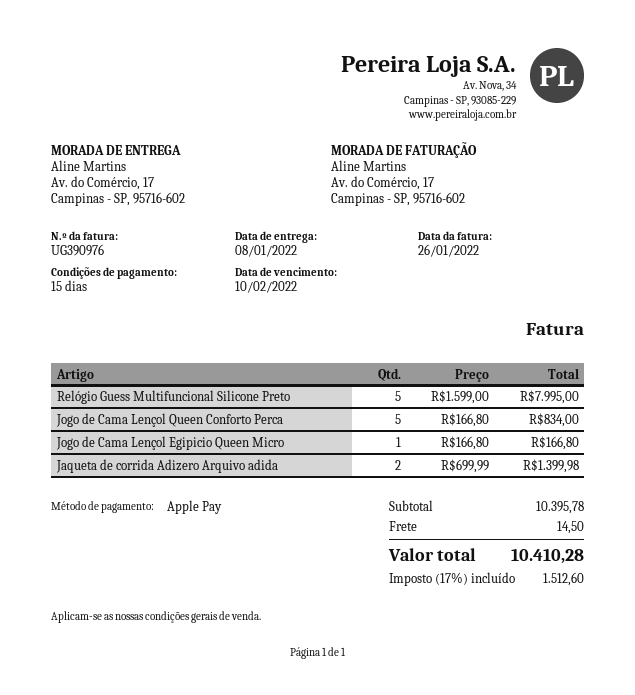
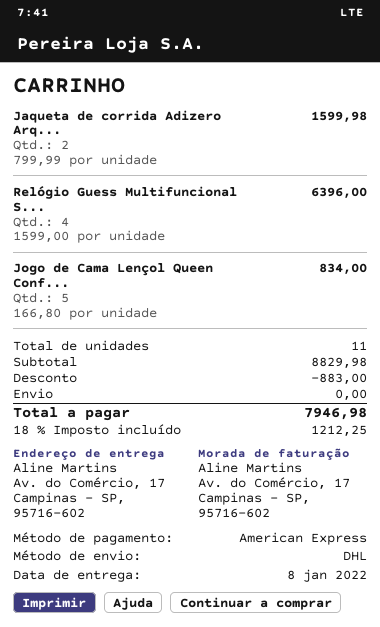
payment method: Apple Pay -> American Express
Relógio Guess Multifuncional Silicone Preto: 5 x 1599.00 = 7995.00 -> 4 x 1599.00 = 6396.00
Jogo de Cama Lençol Egipicio Queen Micro: 1 x 166.80 = 166.80 -> none
Jaqueta de corrida Adizero Arquivo adida: 2 x 699.99 = 1399.98 -> 2 x 799.99 = 1599.98
subtotal: 10395.78 -> 8829.98
discount: none -> 883.00
shipping: 14.50 -> 0.00
tax: 17% = 1512.60 -> 18% = 1212.25
total: 10410.28 -> 7946.98

